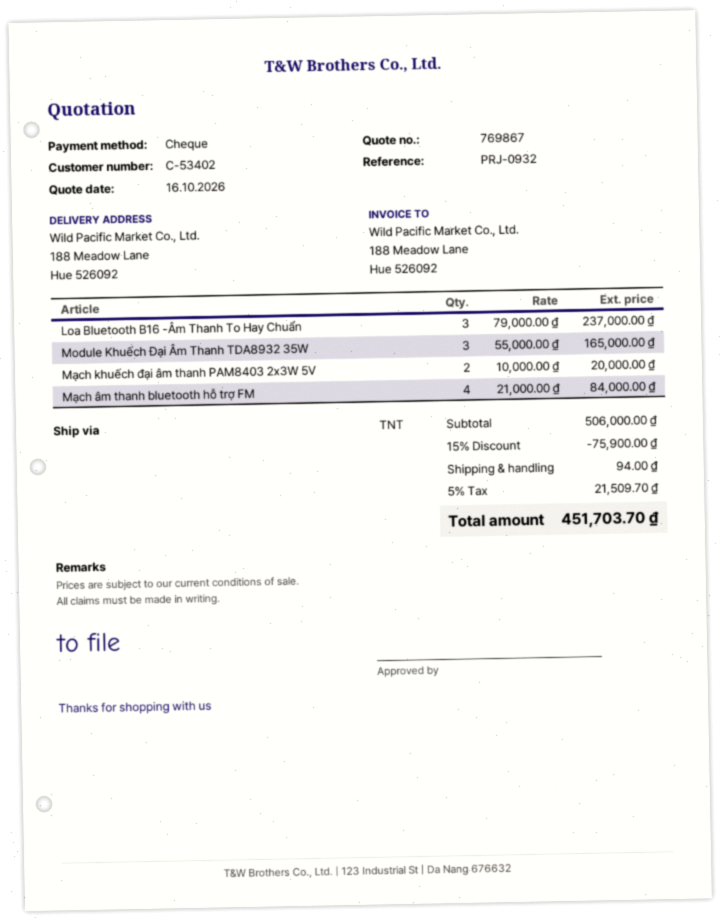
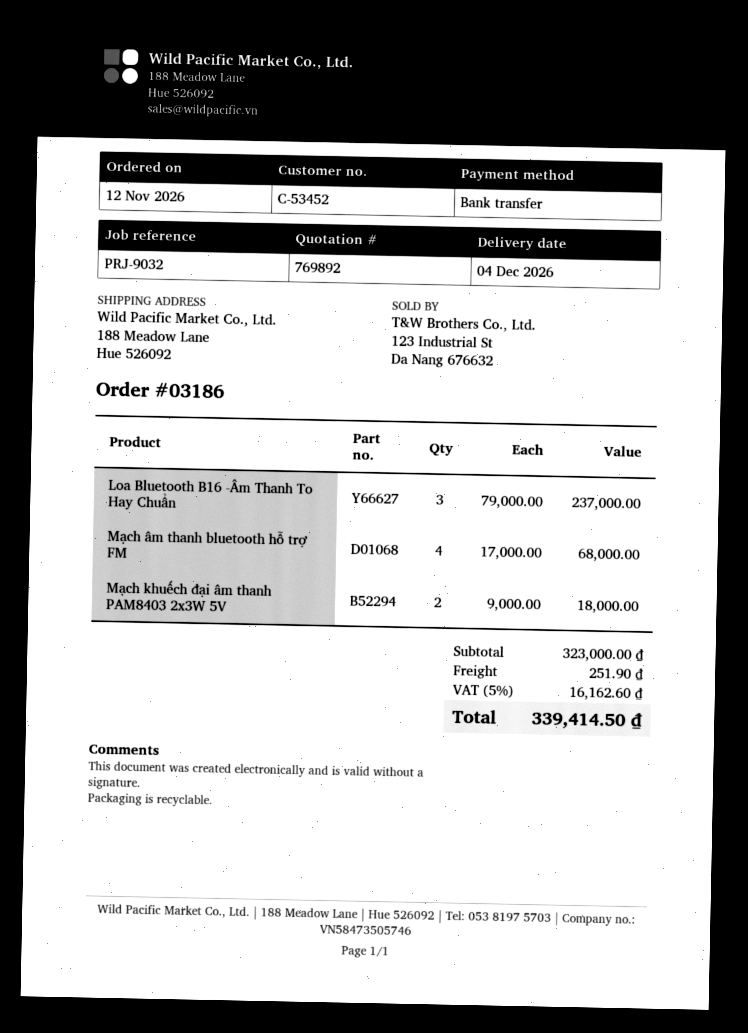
quote number: 769867 -> 769892
customer number: C-53402 -> C-53452
reference: PRJ-0932 -> PRJ-9032
payment method: cheque -> bank transfer
Module Khuếch Đại Âm Thanh TDA8932 35W: 3 x 55000.00 = 165000.00 -> none
Mạch khuếch đại âm thanh PAM8403 2x3W 5V: 2 x 10000.00 = 20000.00 -> 2 x 9000.00 = 18000.00
Mạch âm thanh bluetooth hỗ trợ FM: 4 x 21000.00 = 84000.00 -> 4 x 17000.00 = 68000.00
subtotal: 506000.00 -> 323000.00
discount: 15% = 75900.00 -> none
shipping: 94.00 -> 251.90
tax: 5% = 21509.70 -> 5% = 16162.60
total: 451703.70 -> 339414.50

